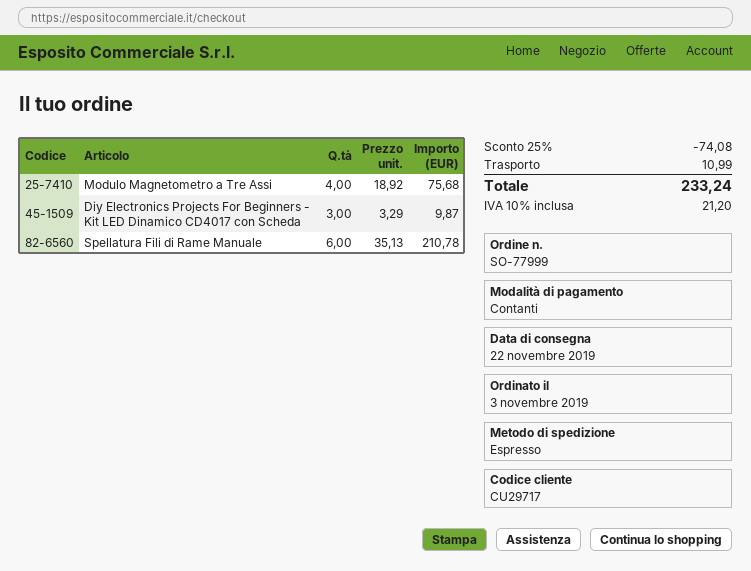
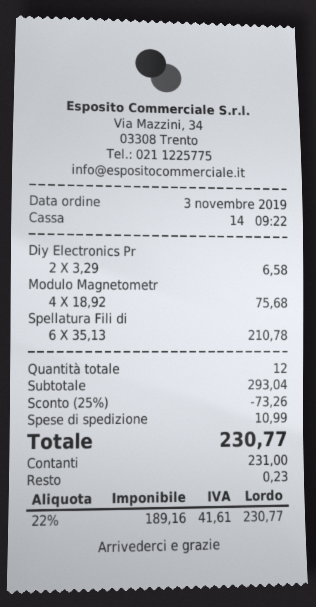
Diy Electronics Projects For Beginners - Kit LED Dinamico CD4017 con Scheda: 3 x 3.29 = 9.87 -> 2 x 3.29 = 6.58
discount: 25% = 74.08 -> 25% = 73.26
tax: 10% = 21.20 -> 22% = 41.61
total: 233.24 -> 230.77

